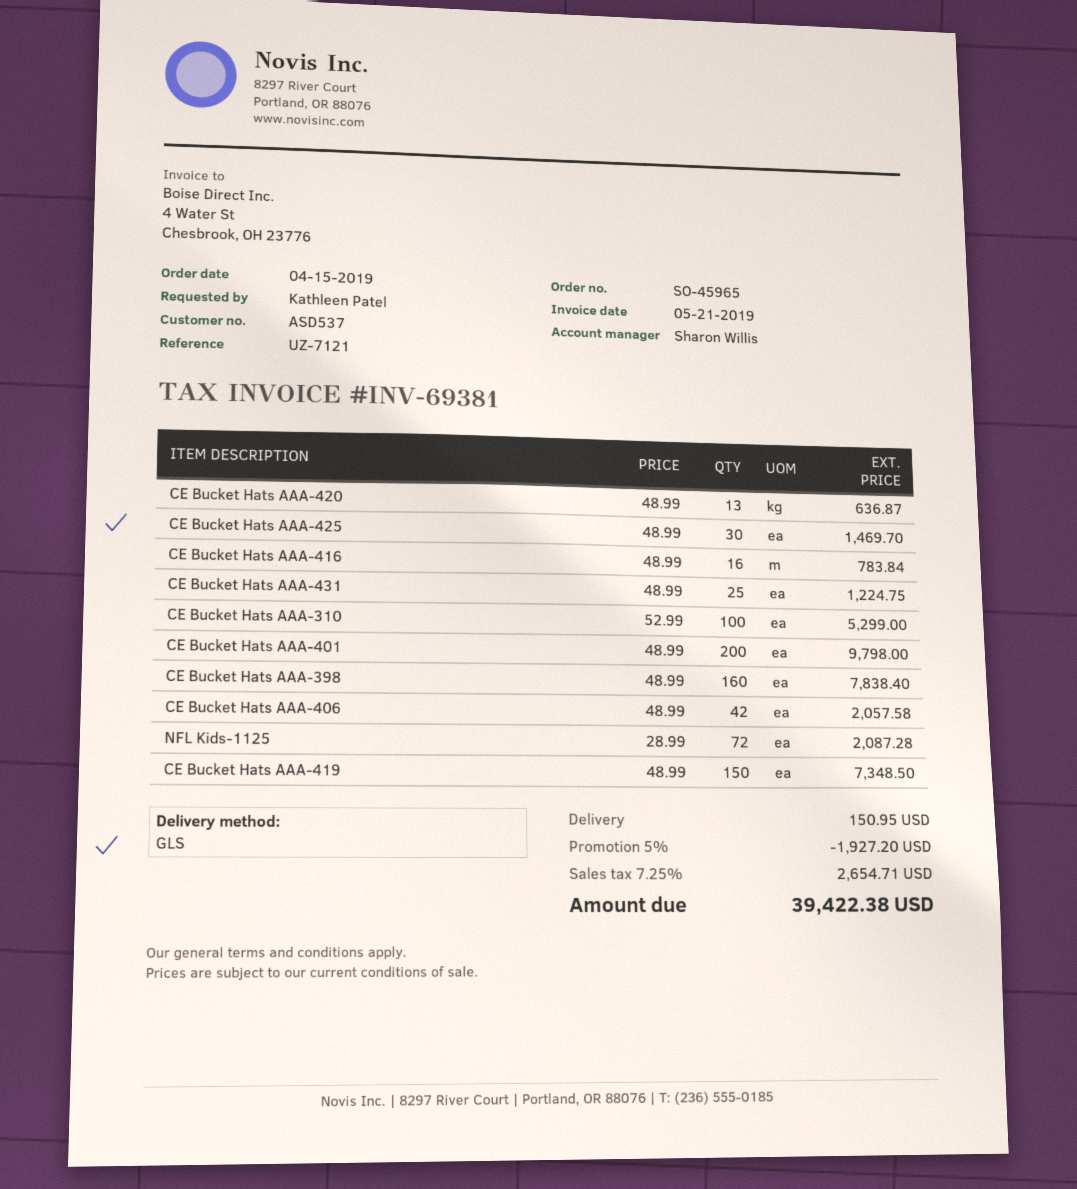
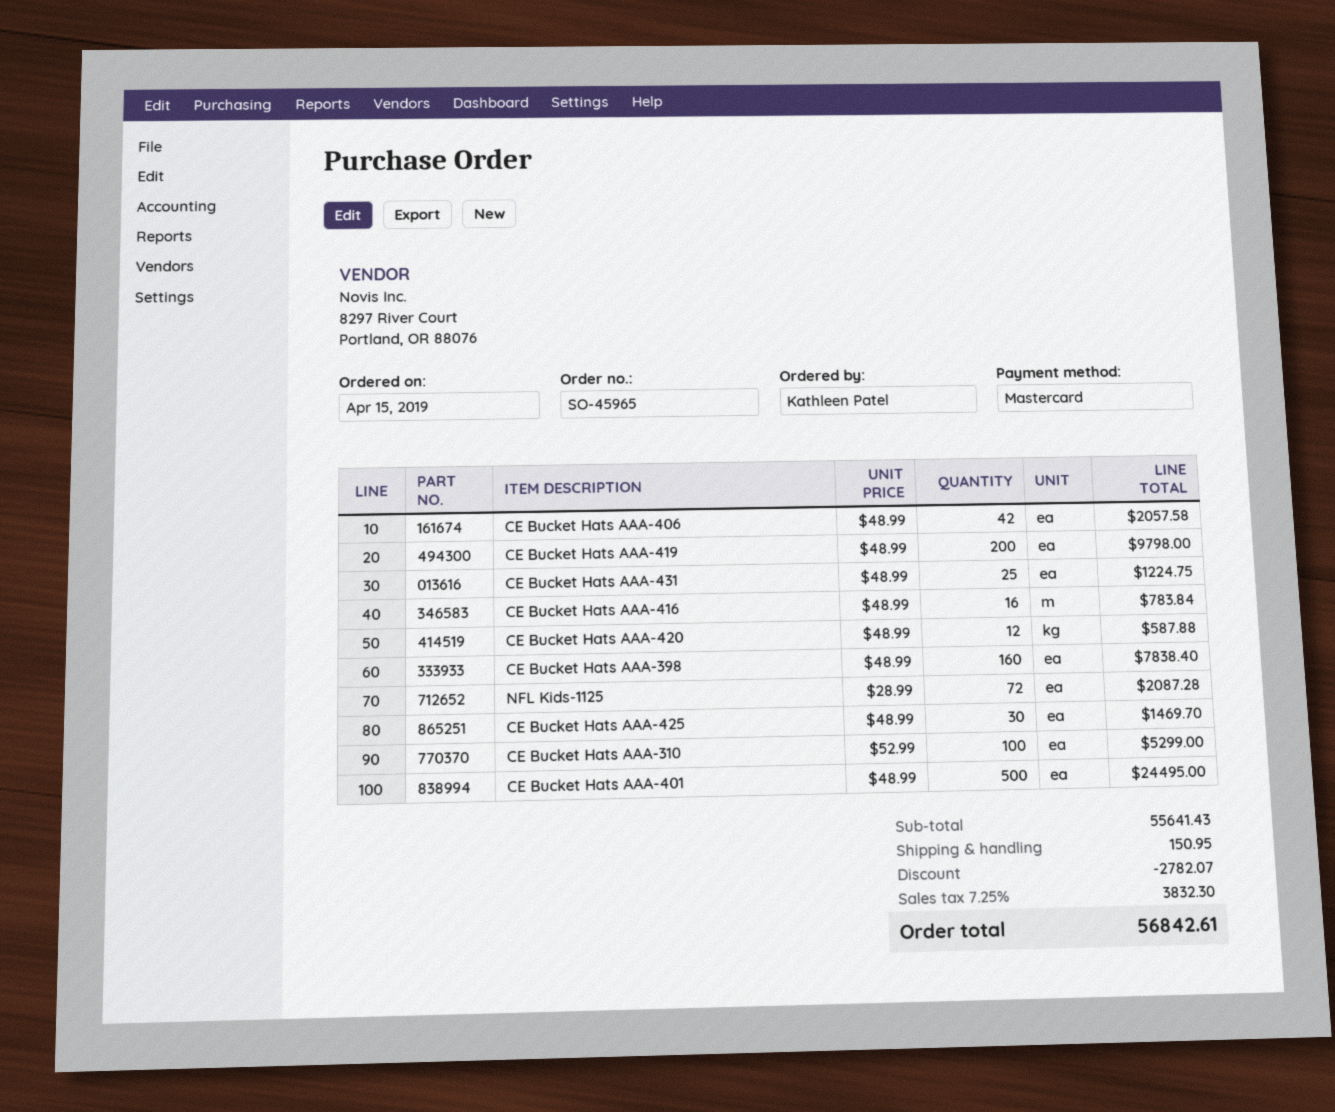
CE Bucket Hats AAA-420: 13 x 48.99 = 636.87 -> 12 x 48.99 = 587.88
CE Bucket Hats AAA-401: 200 x 48.99 = 9798.00 -> 500 x 48.99 = 24495.00
CE Bucket Hats AAA-419: 150 x 48.99 = 7348.50 -> 200 x 48.99 = 9798.00
discount: 1927.20 -> 2782.07
tax: 7.25% = 2654.71 -> 7.25% = 3832.30
total: 39422.38 -> 56842.61

